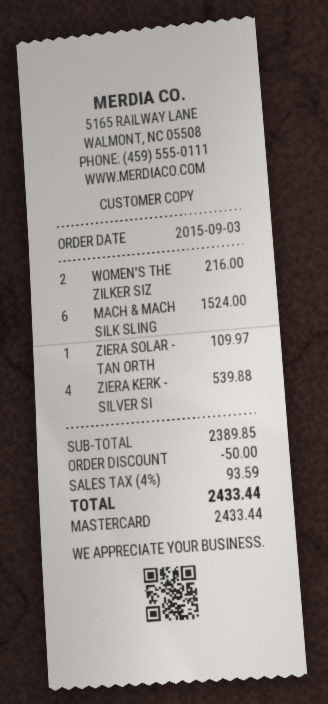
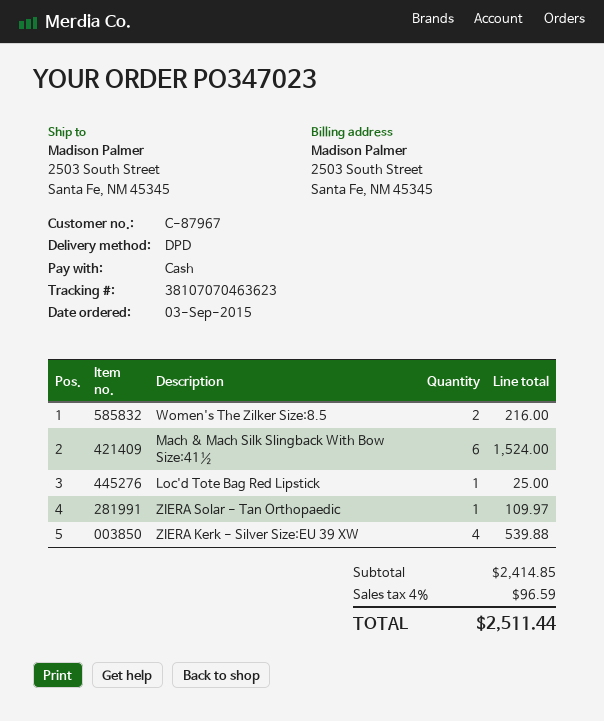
payment method: Mastercard -> cash
Loc'd Tote Bag Red Lipstick: none -> 1 for 25.00
subtotal: 2389.85 -> 2414.85
discount: 50.00 -> none
tax: 4% = 93.59 -> 4% = 96.59
total: 2433.44 -> 2511.44

